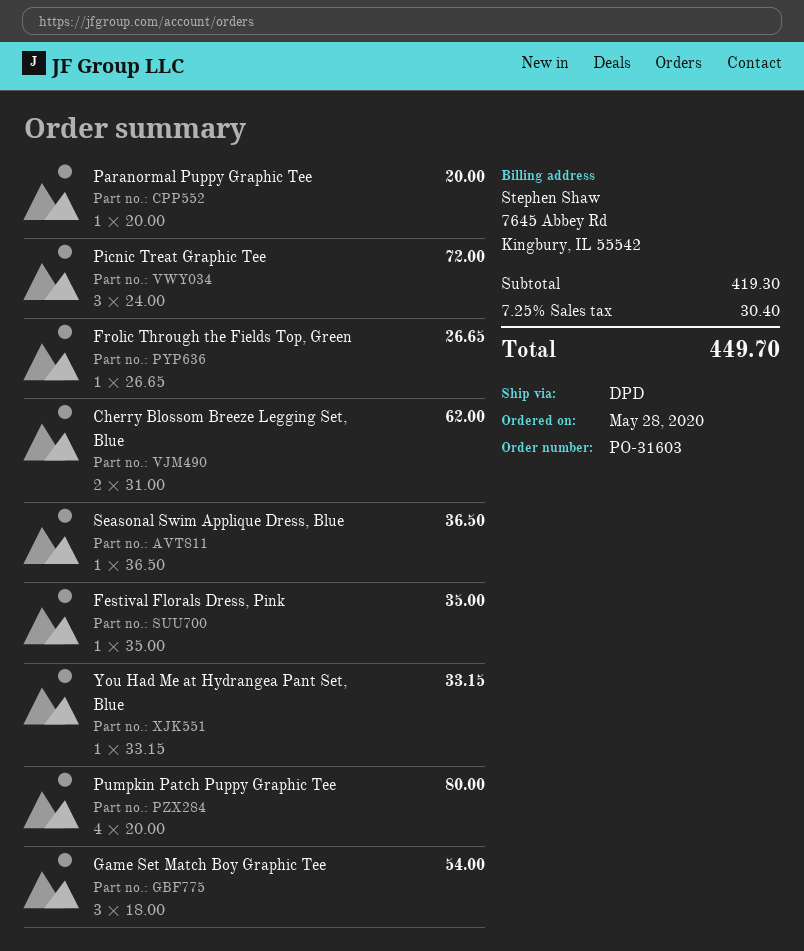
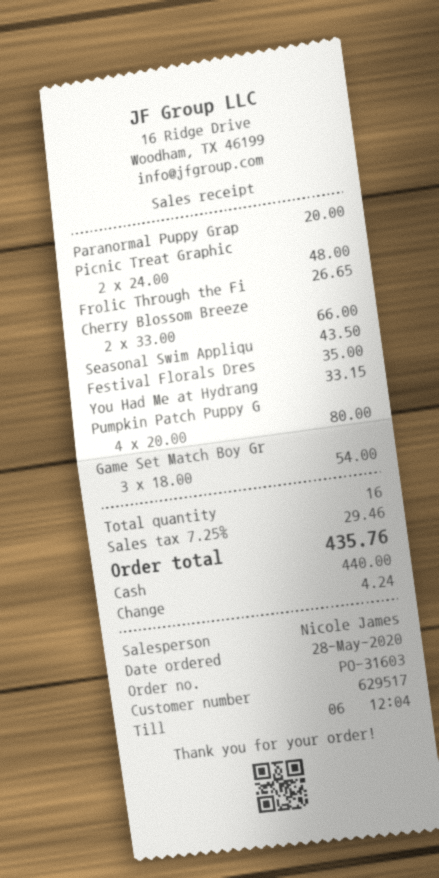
Picnic Treat Graphic Tee: 3 x 24.00 = 72.00 -> 2 x 24.00 = 48.00
Cherry Blossom Breeze Legging Set, Blue: 2 x 31.00 = 62.00 -> 2 x 33.00 = 66.00
Seasonal Swim Applique Dress, Blue: 1 x 36.50 = 36.50 -> 1 x 43.50 = 43.50
tax: 7.25% = 30.40 -> 7.25% = 29.46
total: 449.70 -> 435.76

